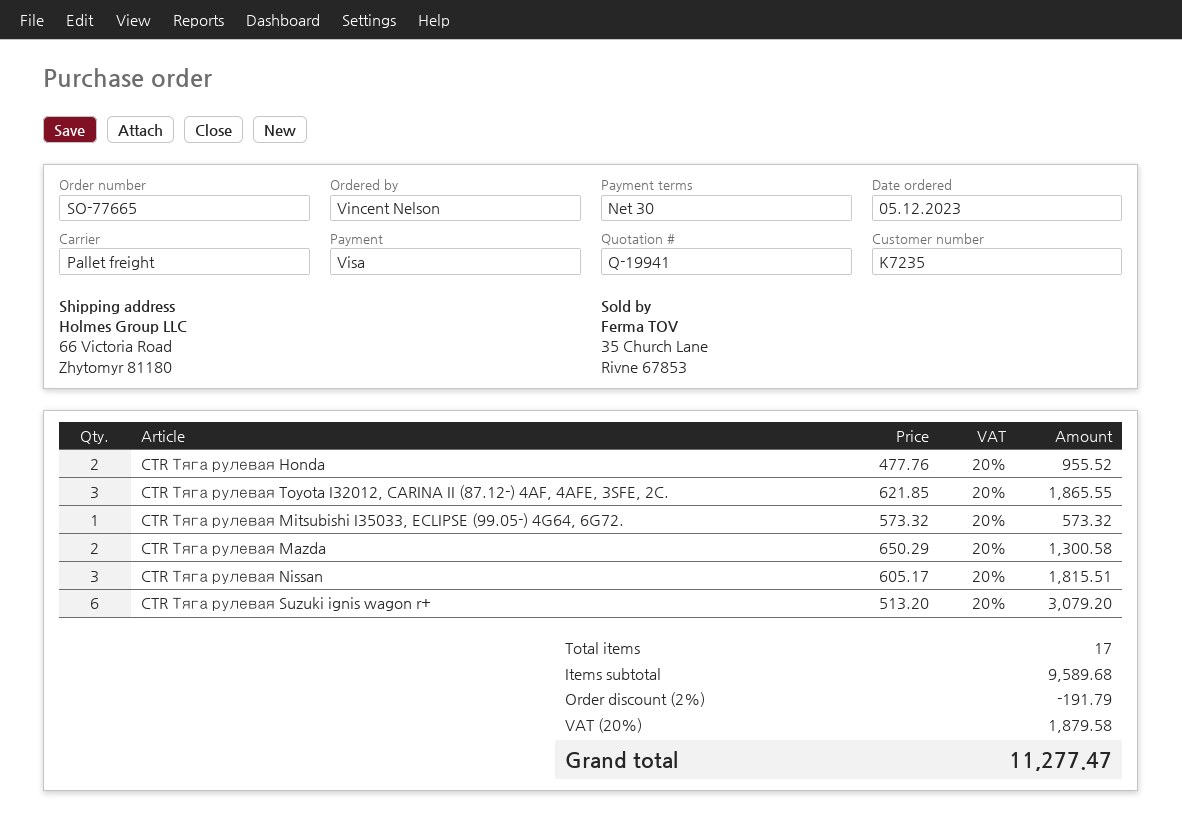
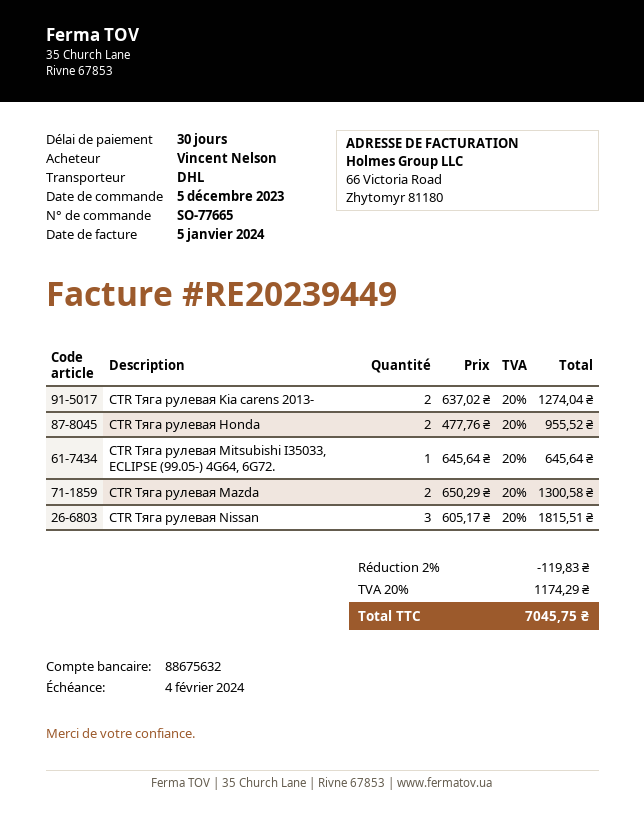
shipping method: pallet freight -> DHL
CTR Тяга рулевая Toyota I32012, CARINA II (87.12-) 4AF, 4AFE, 3SFE, 2C.: 3 x 621.85 = 1865.55 -> none
CTR Тяга рулевая Mitsubishi I35033, ECLIPSE (99.05-) 4G64, 6G72.: 1 x 573.32 = 573.32 -> 1 x 645.64 = 645.64
CTR Тяга рулевая Suzuki ignis wagon r+: 6 x 513.20 = 3079.20 -> none
CTR Тяга рулевая Kia carens 2013-: none -> 2 x 637.02 = 1274.04
discount: 2% = 191.79 -> 2% = 119.83
tax: 20% = 1879.58 -> 20% = 1174.29
total: 11277.47 -> 7045.75

